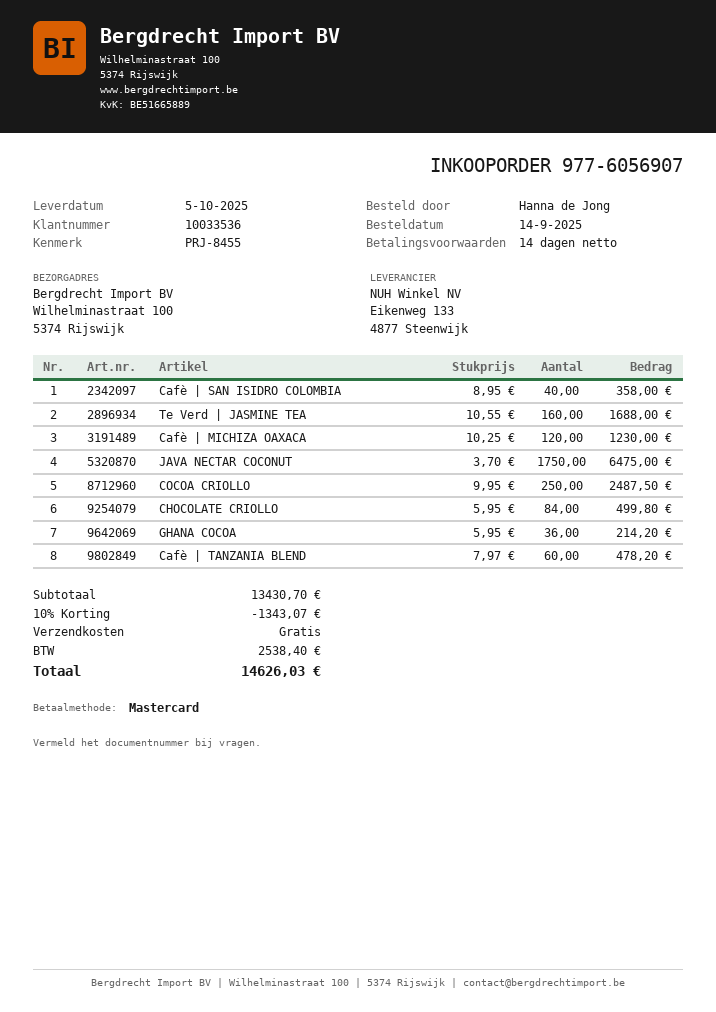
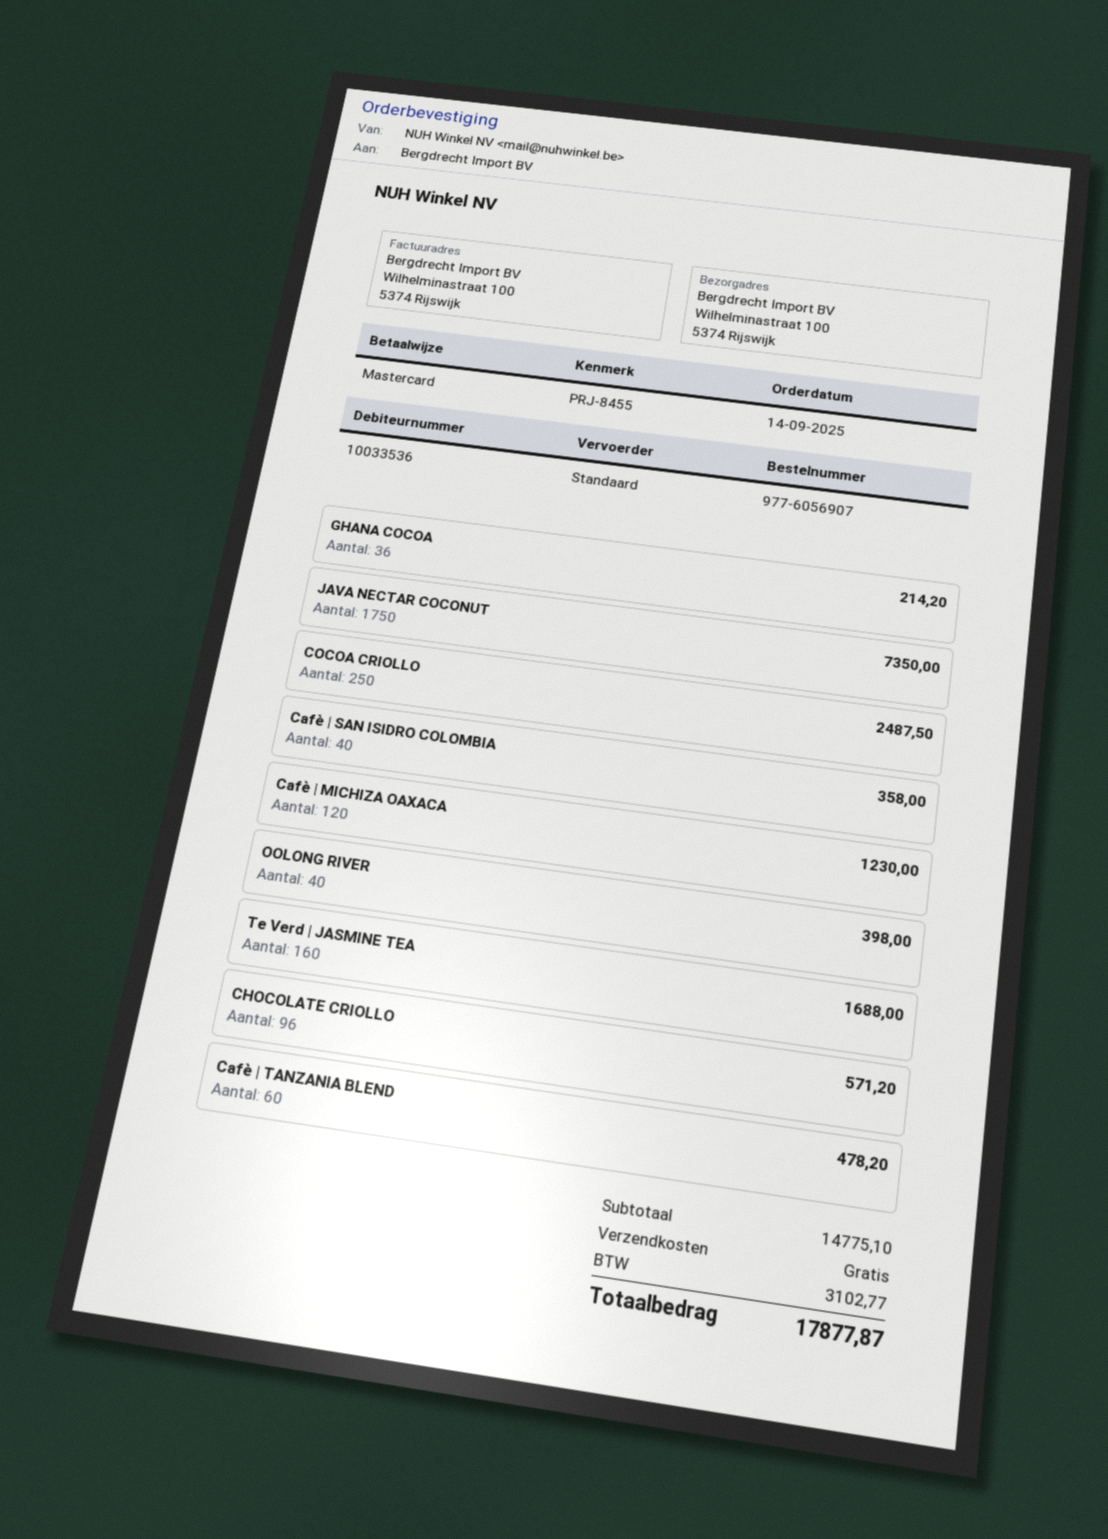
JAVA NECTAR COCONUT: 1750 for 6475.00 -> 1750 for 7350.00
CHOCOLATE CRIOLLO: 84 for 499.80 -> 96 for 571.20
OOLONG RIVER: none -> 40 for 398.00
subtotal: 13430.70 -> 14775.10
discount: 10% = 1343.07 -> none
tax: 2538.40 -> 3102.77
total: 14626.03 -> 17877.87

